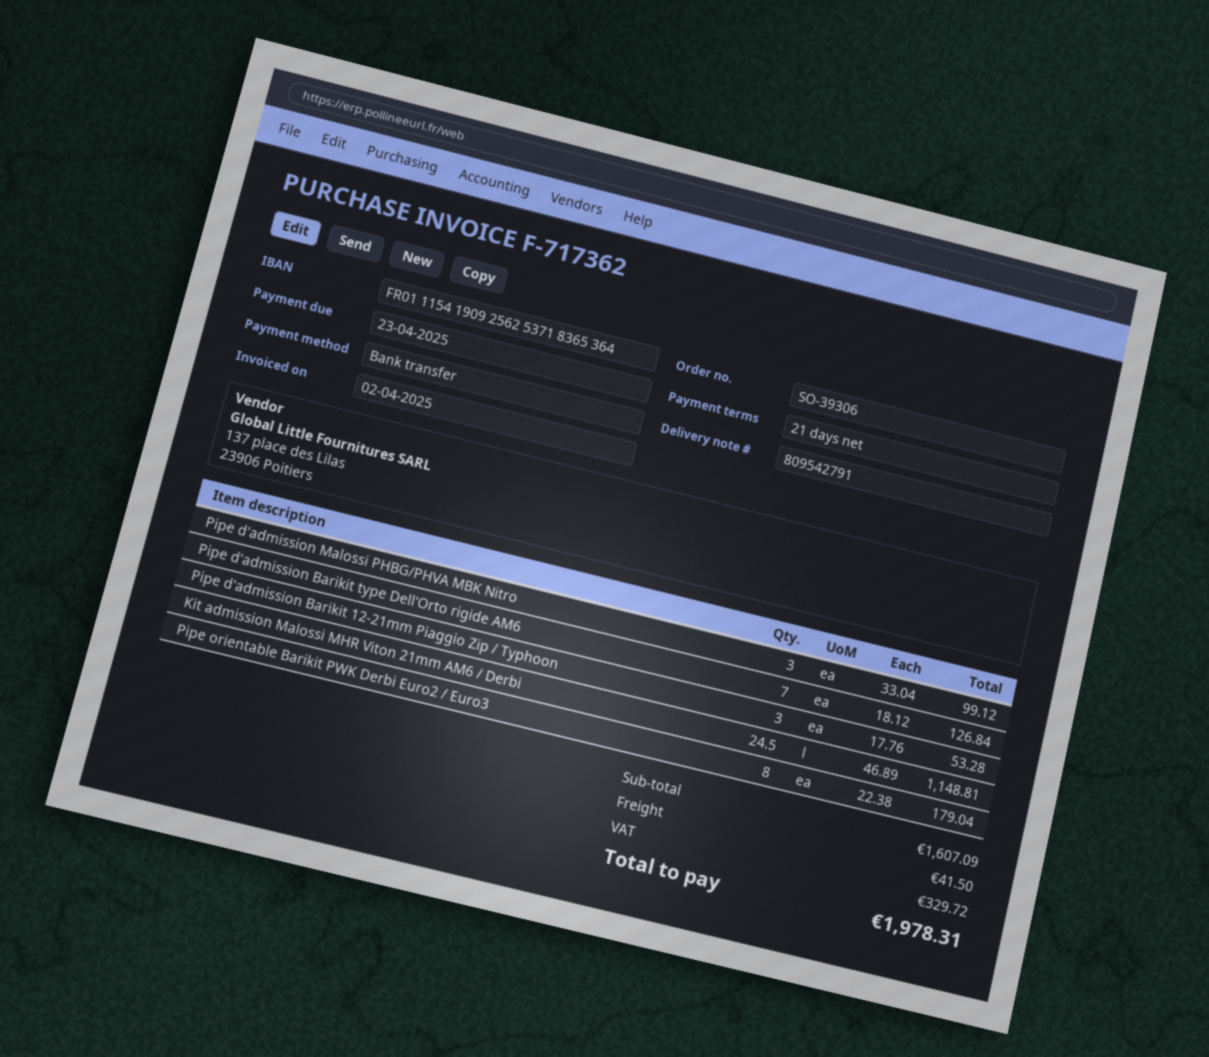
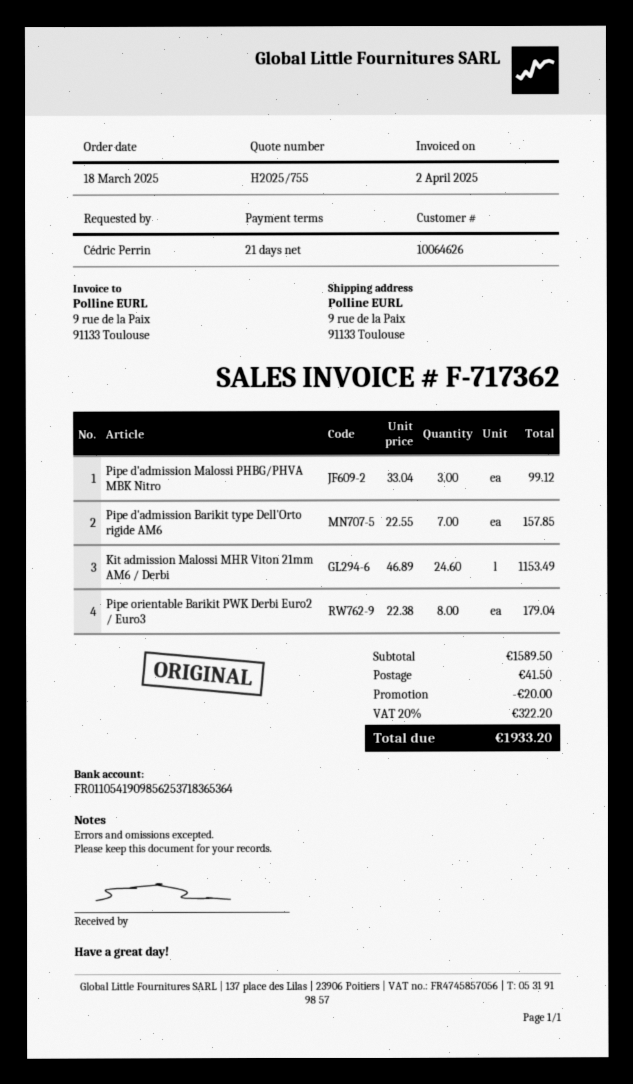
bank account: FR0111541909256253718365364 -> FR0110541909856253718365364
Pipe d'admission Barikit type Dell'Orto rigide AM6: 7 x 18.12 = 126.84 -> 7 x 22.55 = 157.85
Pipe d'admission Barikit 12-21mm Piaggio Zip / Typhoon: 3 x 17.76 = 53.28 -> none
Kit admission Malossi MHR Viton 21mm AM6 / Derbi: 24.5 x 46.89 = 1148.81 -> 24.6 x 46.89 = 1153.49
subtotal: 1607.09 -> 1589.50
discount: none -> 20.00
tax: 329.72 -> 322.20
total: 1978.31 -> 1933.20

